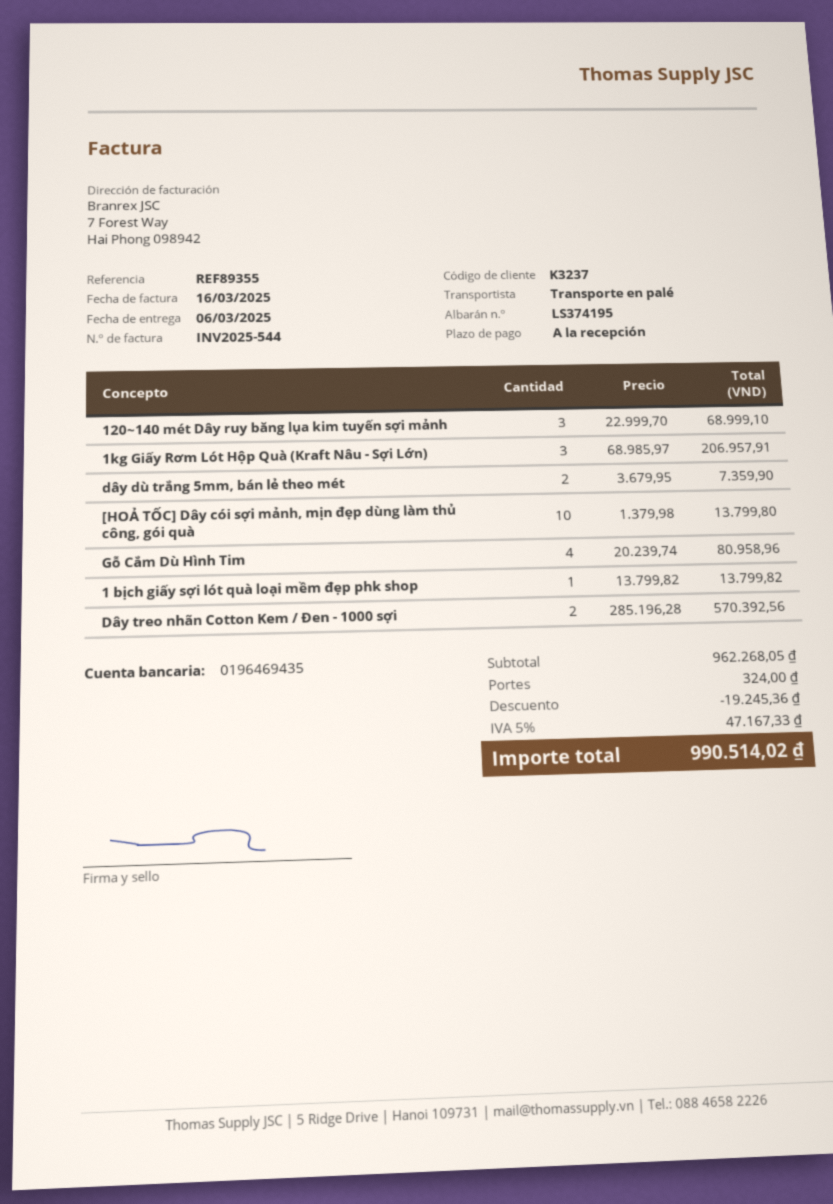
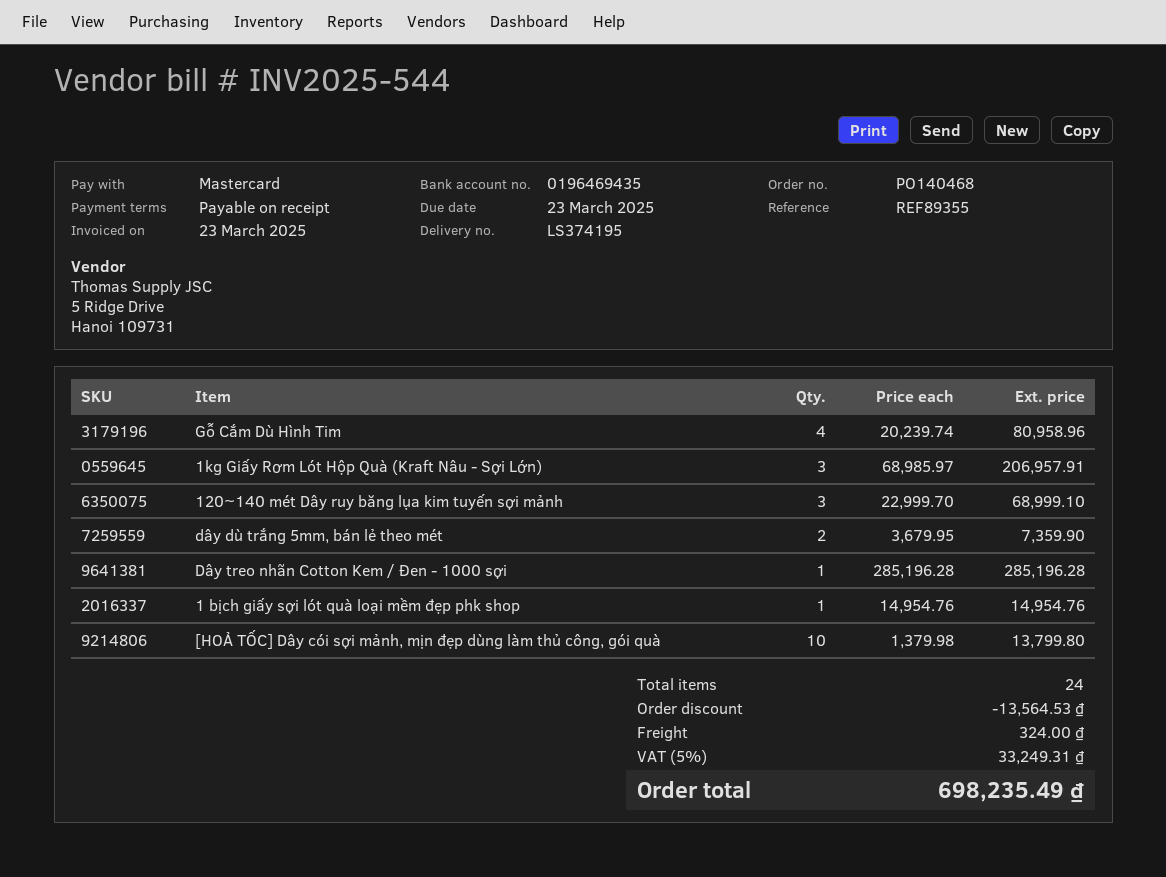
invoice date: 2025-03-16 -> 2025-03-23
1 bịch giấy sợi lót quà loại mềm đẹp phk shop: 1 x 13799.82 = 13799.82 -> 1 x 14954.76 = 14954.76
Dây treo nhãn Cotton Kem / Đen - 1000 sợi: 2 x 285196.28 = 570392.56 -> 1 x 285196.28 = 285196.28
discount: 19245.36 -> 13564.53
tax: 5% = 47167.33 -> 5% = 33249.31
total: 990514.02 -> 698235.49

